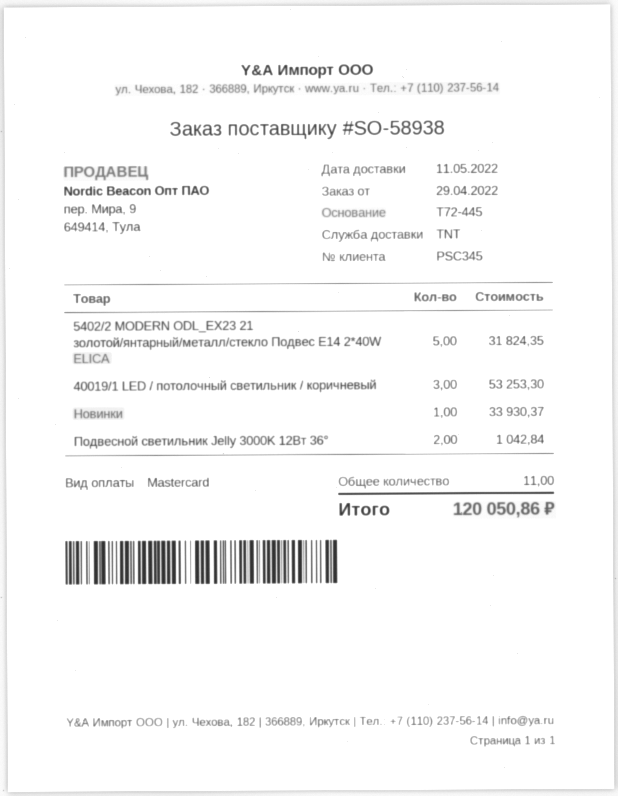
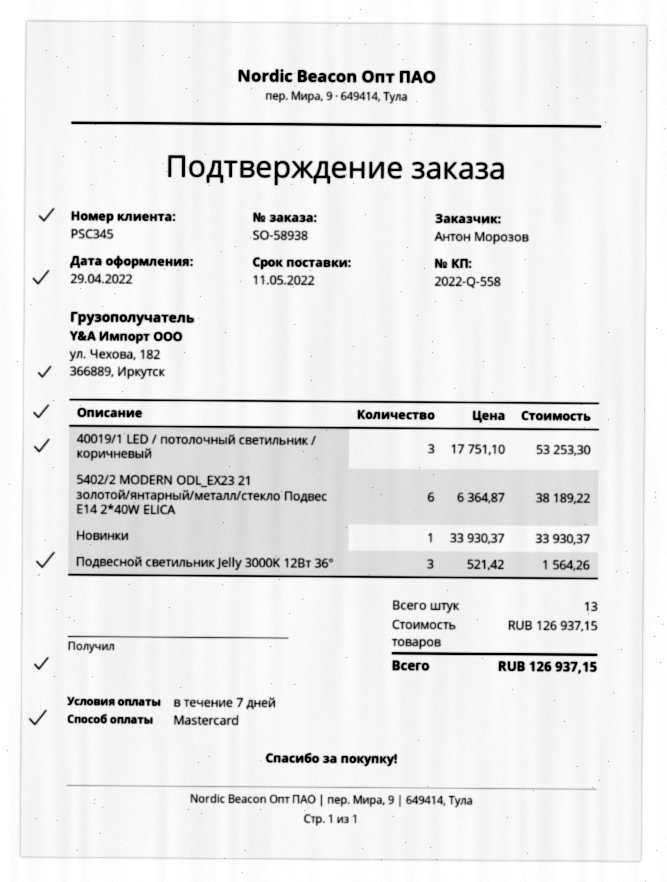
5402/2 MODERN ODL_EX23 21 золотой/янтарный/металл/стекло Подвес E14 2*40W ELICA: 5 for 31824.35 -> 6 for 38189.22
Подвесной светильник Jelly 3000K 12Вт 36°: 2 for 1042.84 -> 3 for 1564.26
total quantity: 11 -> 13
total: 120050.86 -> 126937.15

